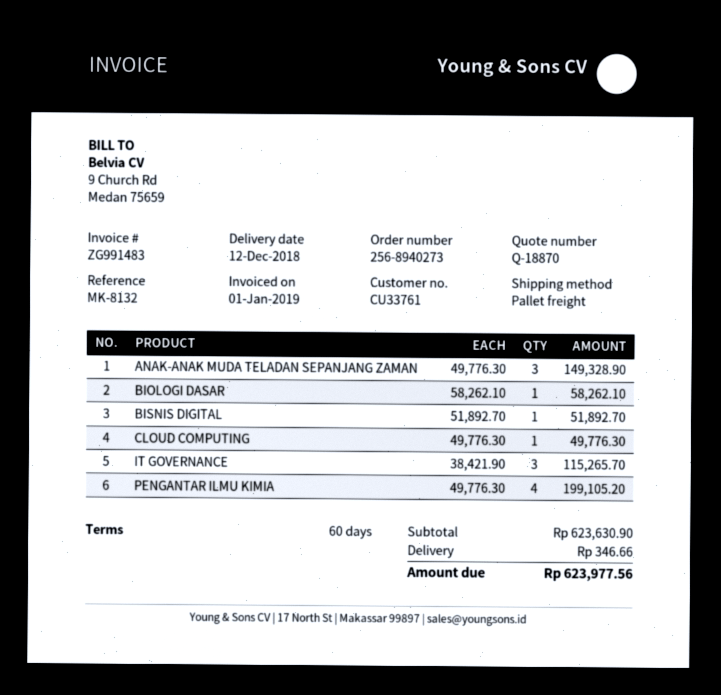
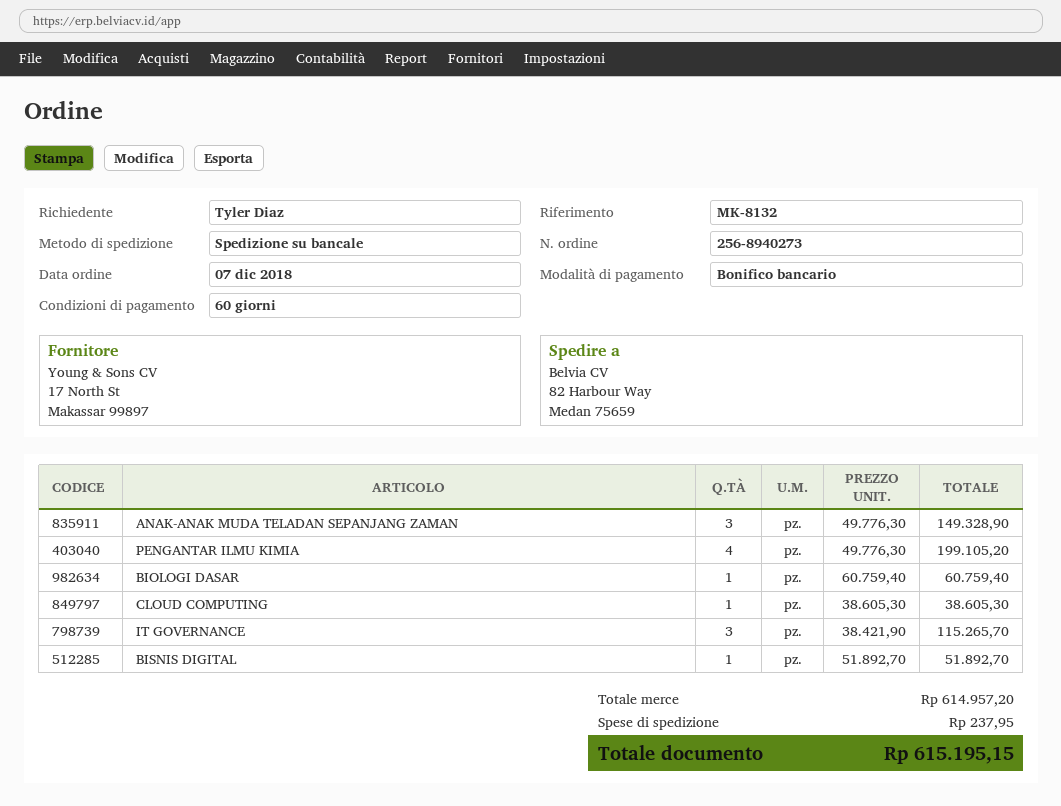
BIOLOGI DASAR: 1 x 58262.10 = 58262.10 -> 1 x 60759.40 = 60759.40
CLOUD COMPUTING: 1 x 49776.30 = 49776.30 -> 1 x 38605.30 = 38605.30
subtotal: 623630.90 -> 614957.20
shipping: 346.66 -> 237.95
total: 623977.56 -> 615195.15

